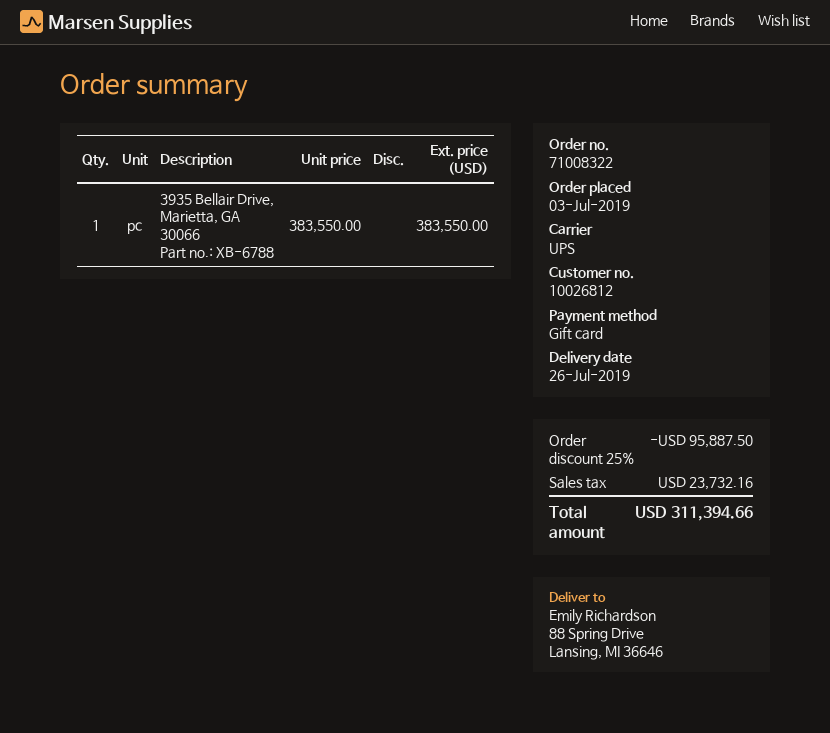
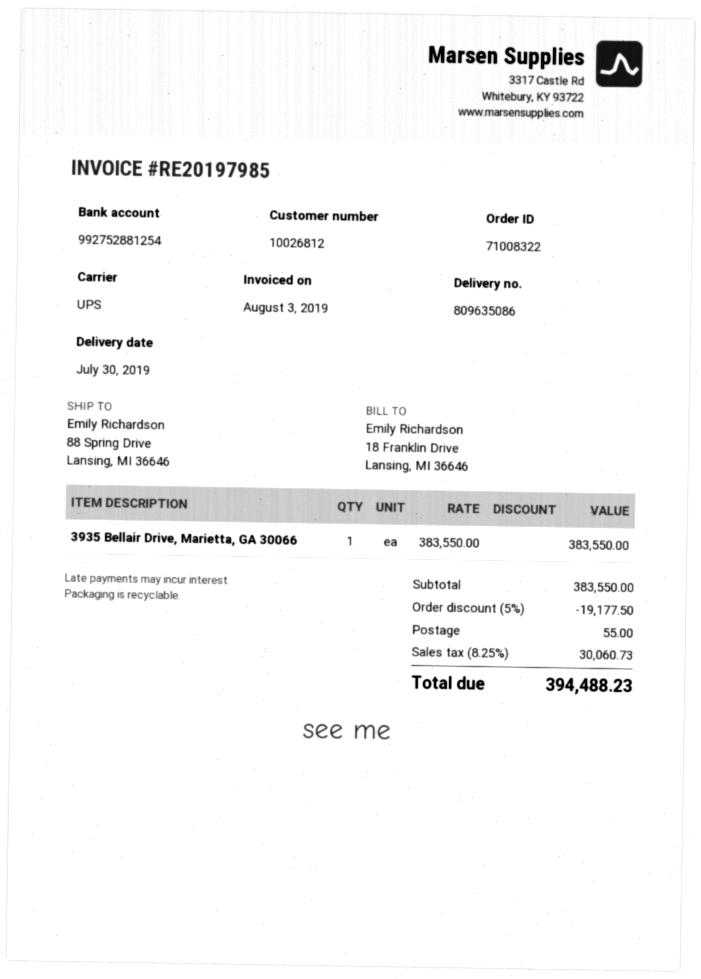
delivery date: 2019-07-26 -> 2019-07-30
discount: 25% = 95887.50 -> 5% = 19177.50
shipping: none -> 55.00
tax: 23732.16 -> 30060.73
total: 311394.66 -> 394488.23

